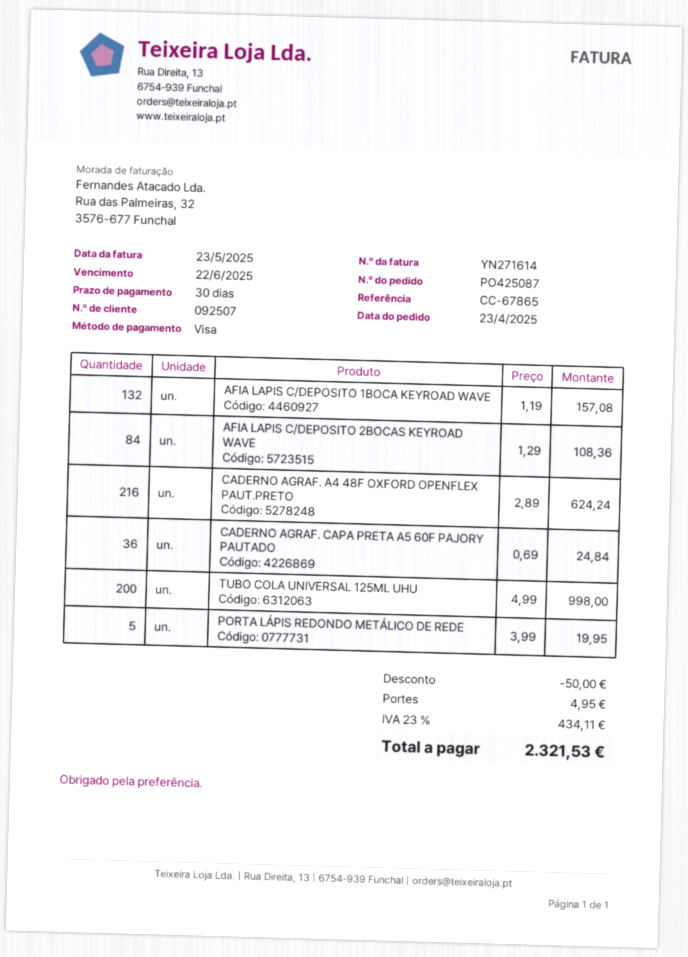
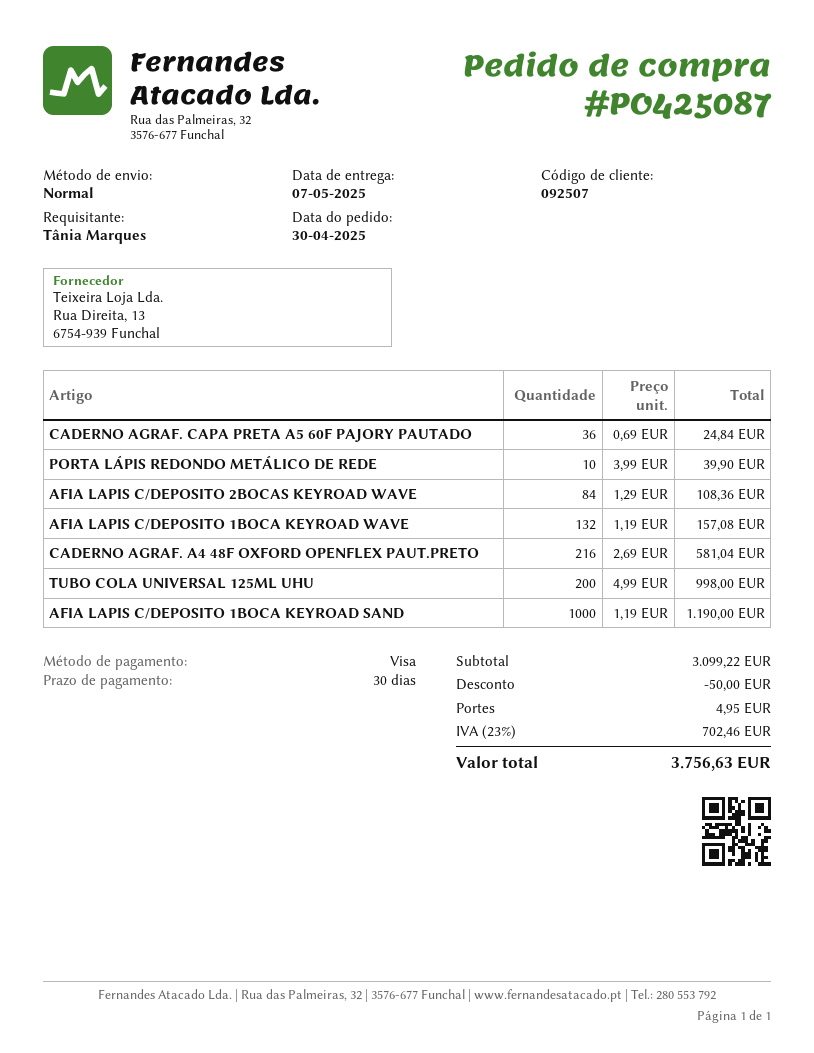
order date: 2025-04-23 -> 2025-04-30
CADERNO AGRAF. A4 48F OXFORD OPENFLEX PAUT.PRETO: 216 x 2.89 = 624.24 -> 216 x 2.69 = 581.04
PORTA LÁPIS REDONDO METÁLICO DE REDE: 5 x 3.99 = 19.95 -> 10 x 3.99 = 39.90
AFIA LAPIS C/DEPOSITO 1BOCA KEYROAD SAND: none -> 1000 x 1.19 = 1190.00
tax: 23% = 434.11 -> 23% = 702.46
total: 2321.53 -> 3756.63

